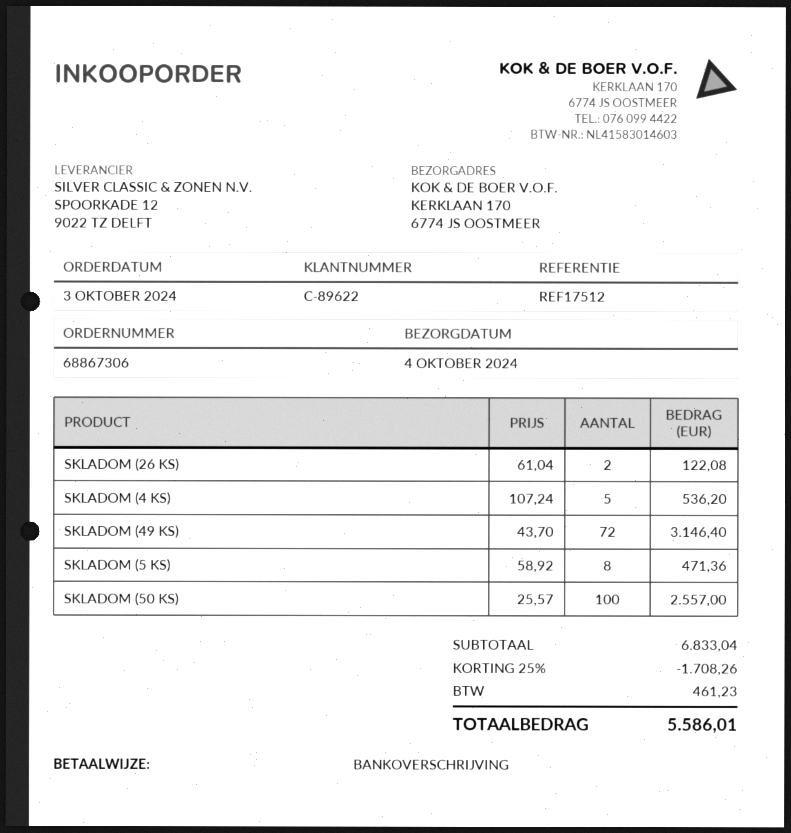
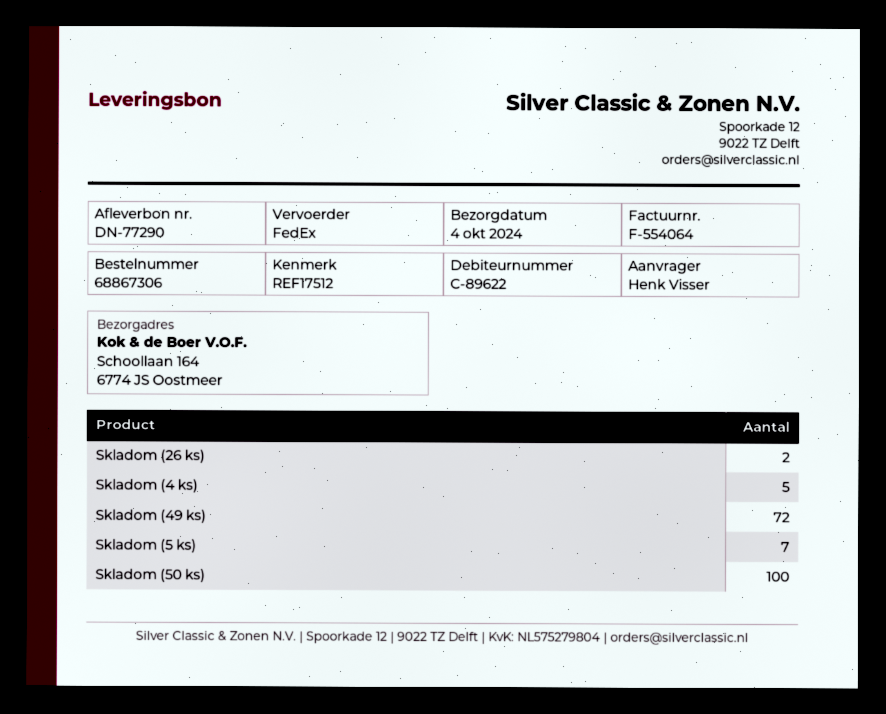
ship to: KERKLAAN 170, 6774 JS OOSTMEER -> Schoollaan 164, 6774 JS Oostmeer
SKLADOM (5 KS): 8 -> 7

